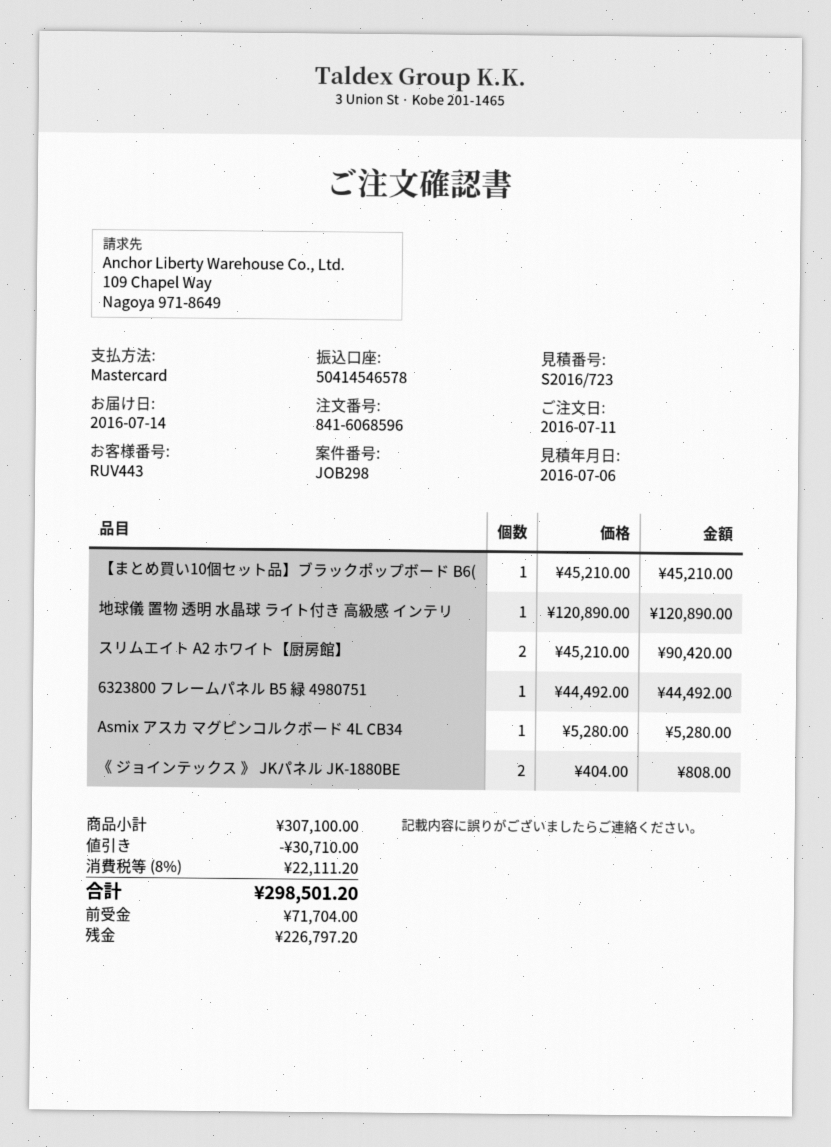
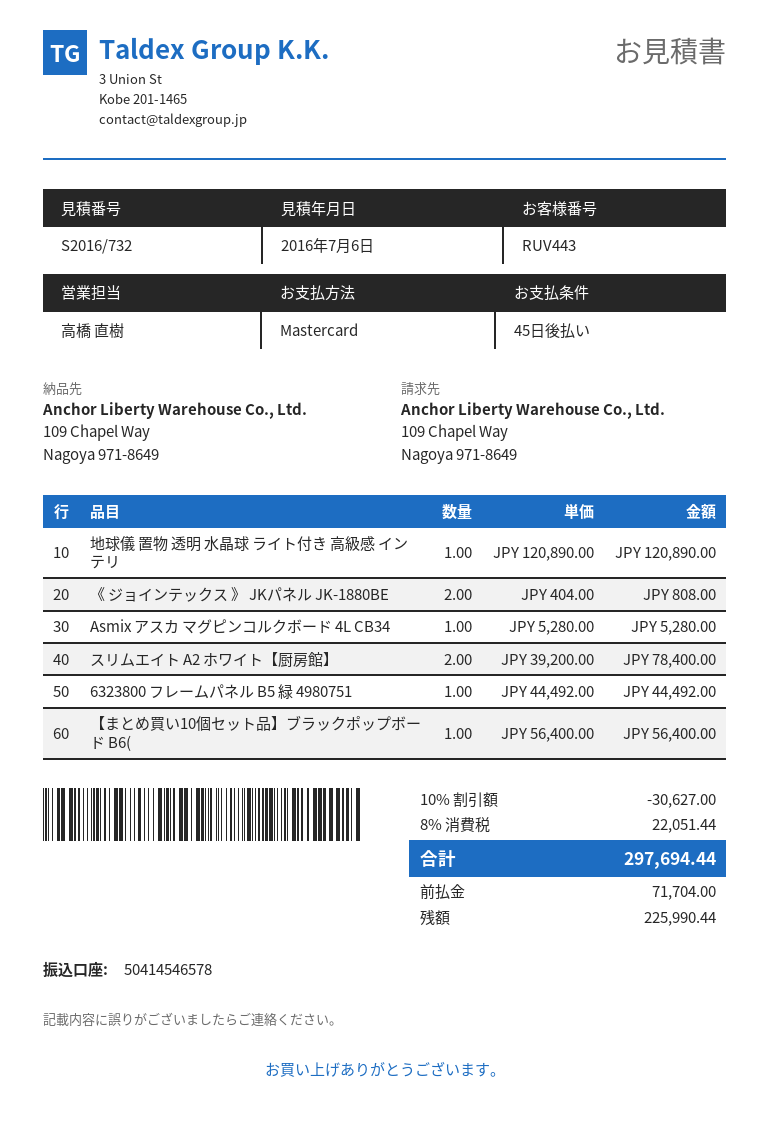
quote number: S2016/723 -> S2016/732
【まとめ買い10個セット品】ブラックポップボード B6(: 1 x 45210.00 = 45210.00 -> 1 x 56400.00 = 56400.00
スリムエイト A2 ホワイト【厨房館】: 2 x 45210.00 = 90420.00 -> 2 x 39200.00 = 78400.00
discount: 30710.00 -> 30627.00
tax: 8% = 22111.20 -> 8% = 22051.44
total: 298501.20 -> 297694.44
balance: 226797.20 -> 225990.44

